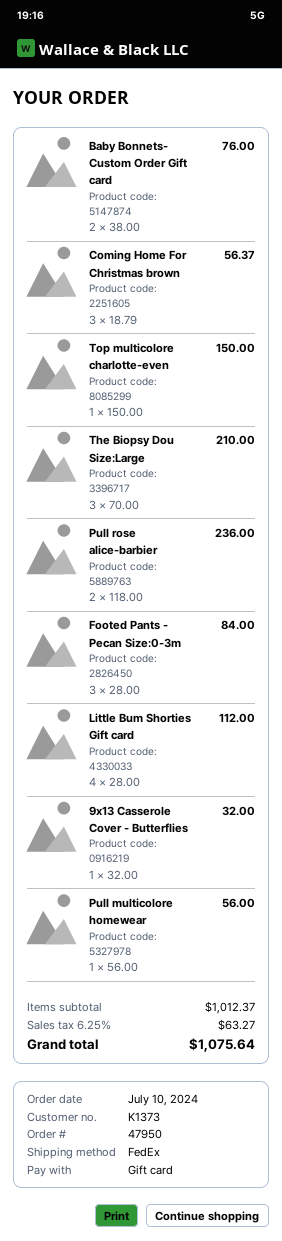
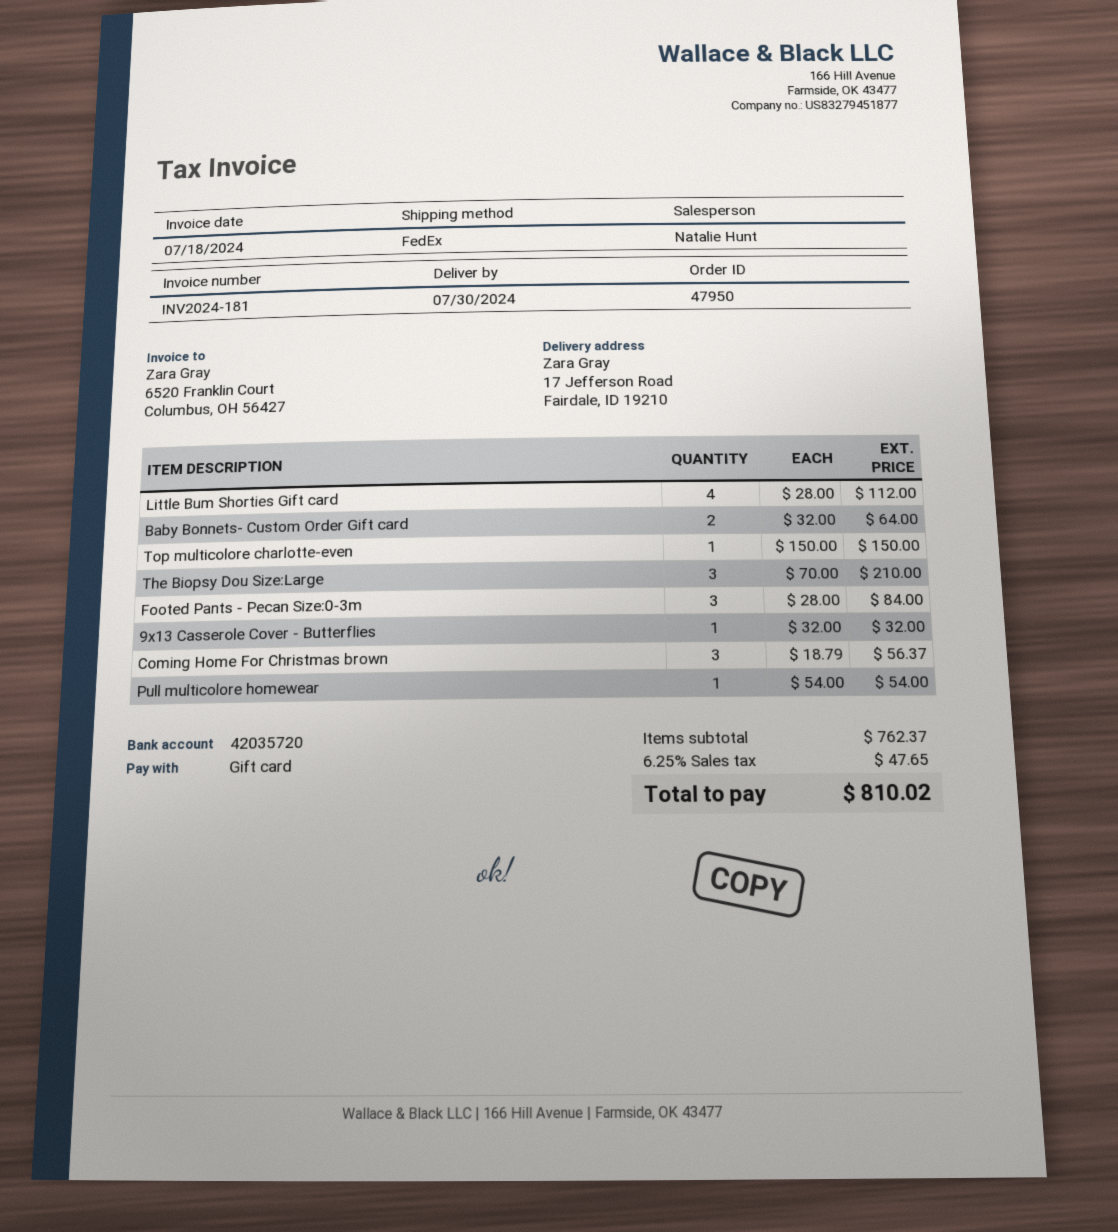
Baby Bonnets- Custom Order Gift card: 2 x 38.00 = 76.00 -> 2 x 32.00 = 64.00
Pull rose alice-barbier: 2 x 118.00 = 236.00 -> none
Pull multicolore homewear: 1 x 56.00 = 56.00 -> 1 x 54.00 = 54.00
subtotal: 1012.37 -> 762.37
tax: 6.25% = 63.27 -> 6.25% = 47.65
total: 1075.64 -> 810.02

